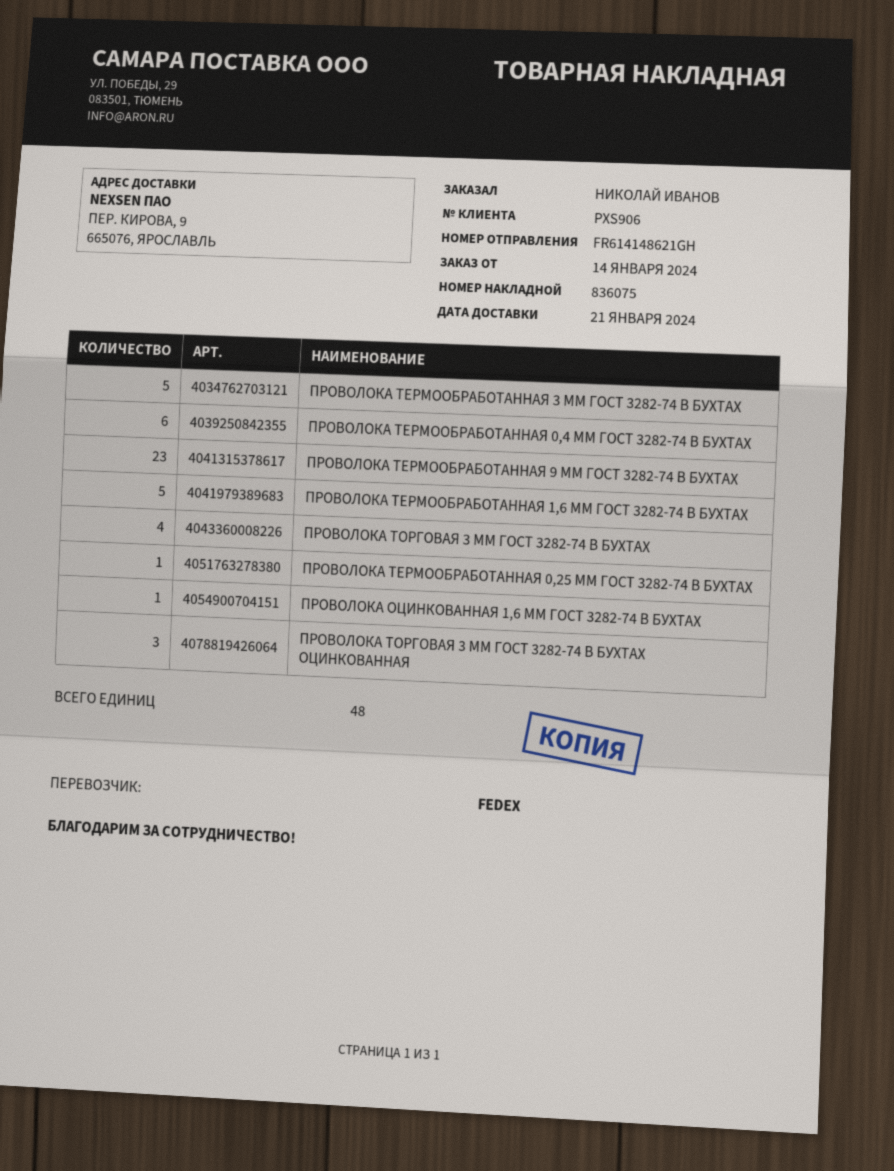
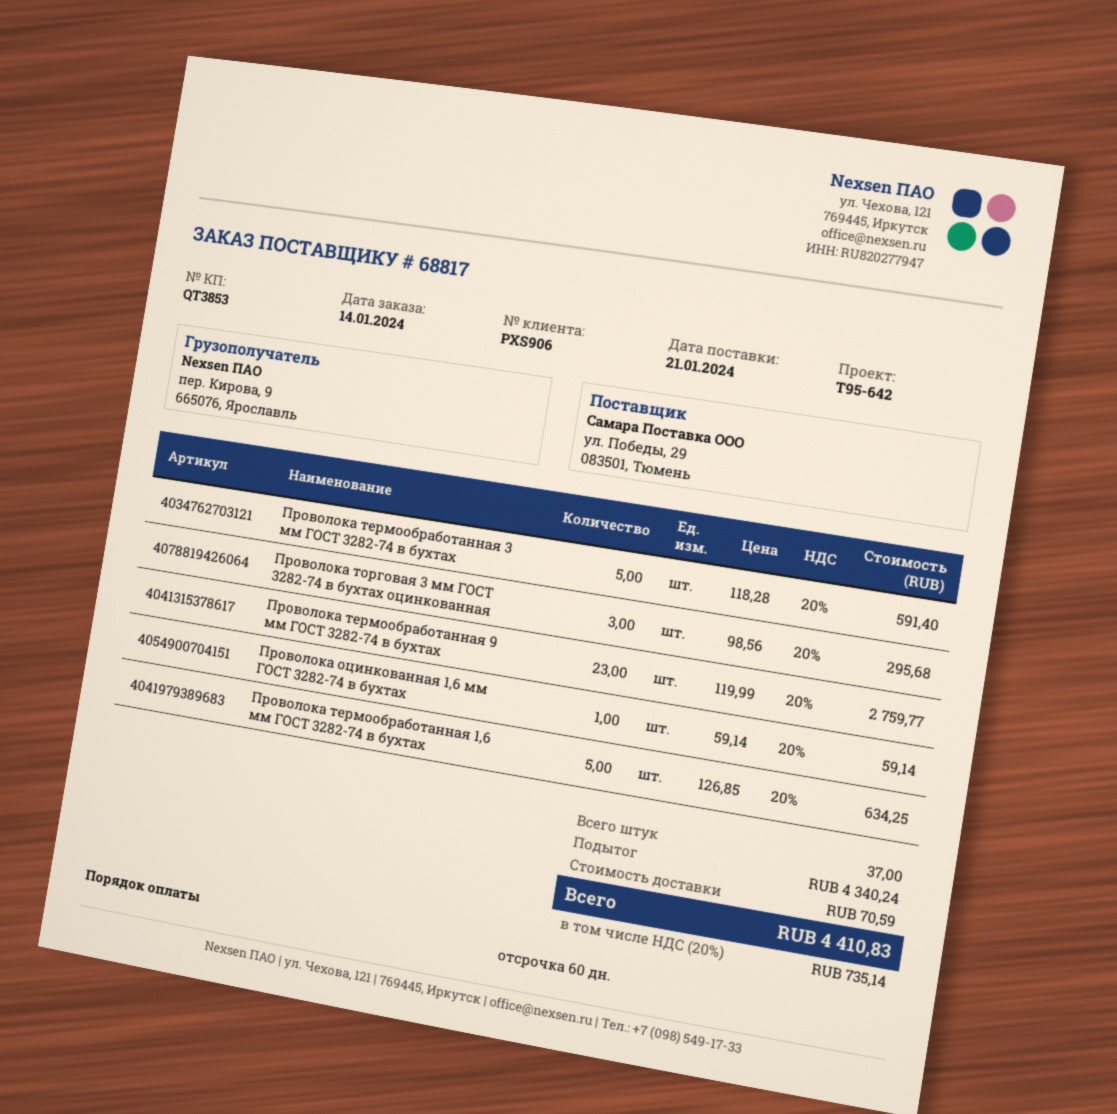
ПРОВОЛОКА ТЕРМООБРАБОТАННАЯ 0,4 ММ ГОСТ 3282-74 В БУХТАХ: 6 -> none
ПРОВОЛОКА ТОРГОВАЯ 3 ММ ГОСТ 3282-74 В БУХТАХ: 4 -> none
ПРОВОЛОКА ТЕРМООБРАБОТАННАЯ 0,25 ММ ГОСТ 3282-74 В БУХТАХ: 1 -> none
total quantity: 48 -> 37

